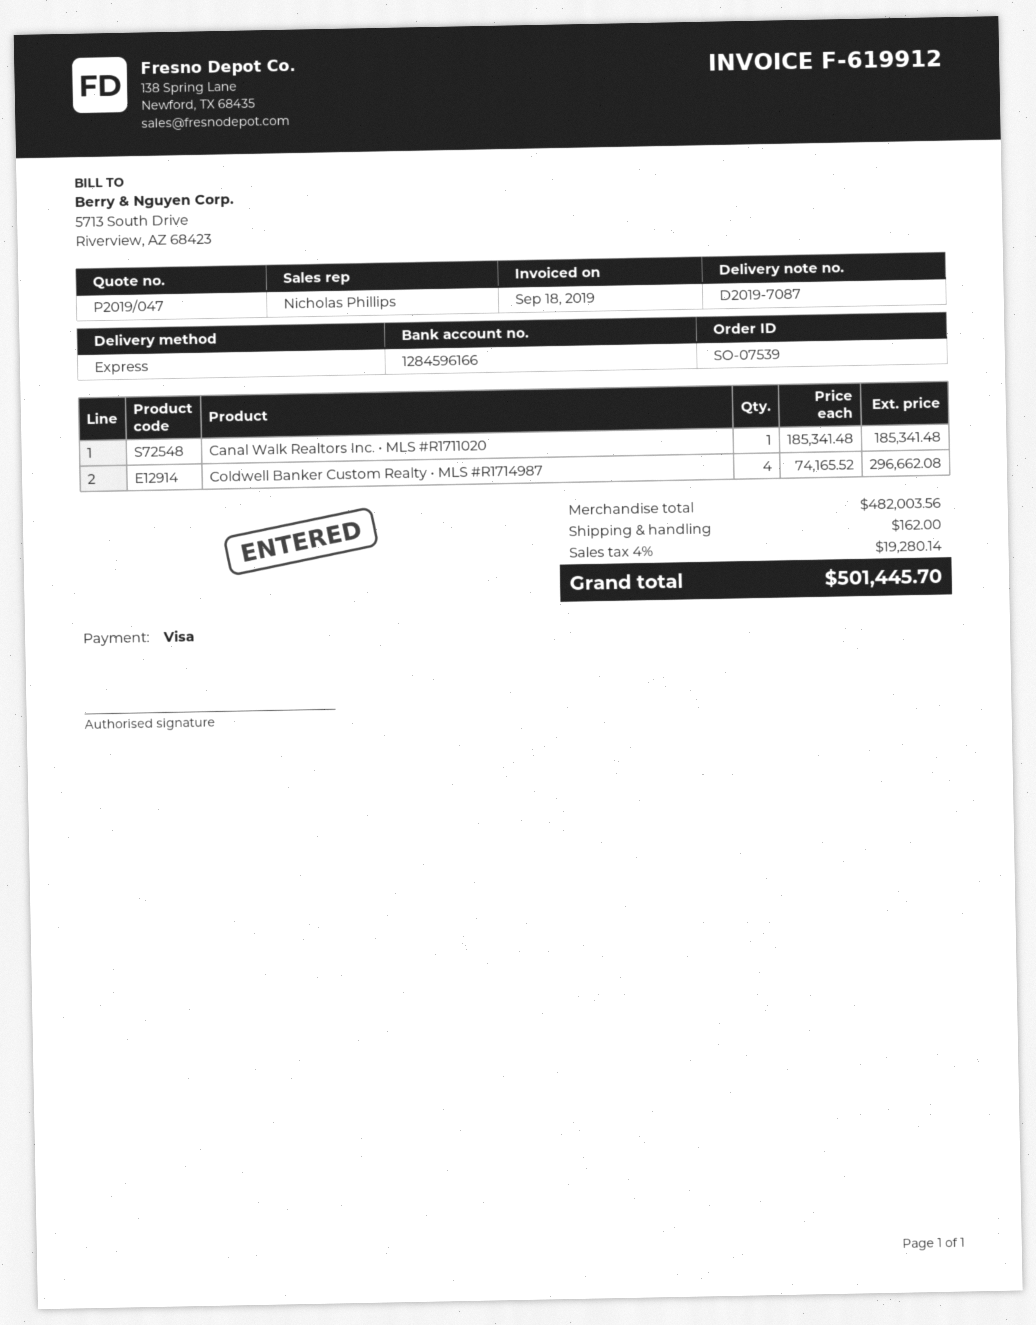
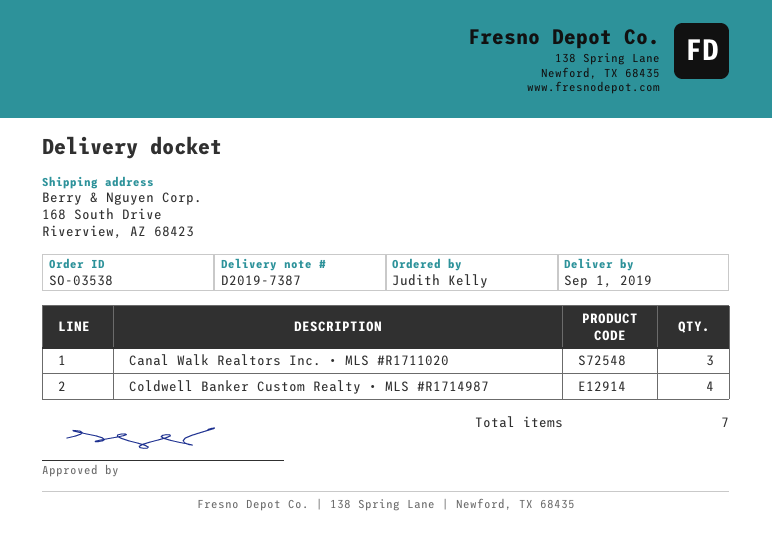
order number: SO-07539 -> SO-03538
delivery note number: D2019-7087 -> D2019-7387
Canal Walk Realtors Inc. • MLS #R1711020: 1 -> 3

